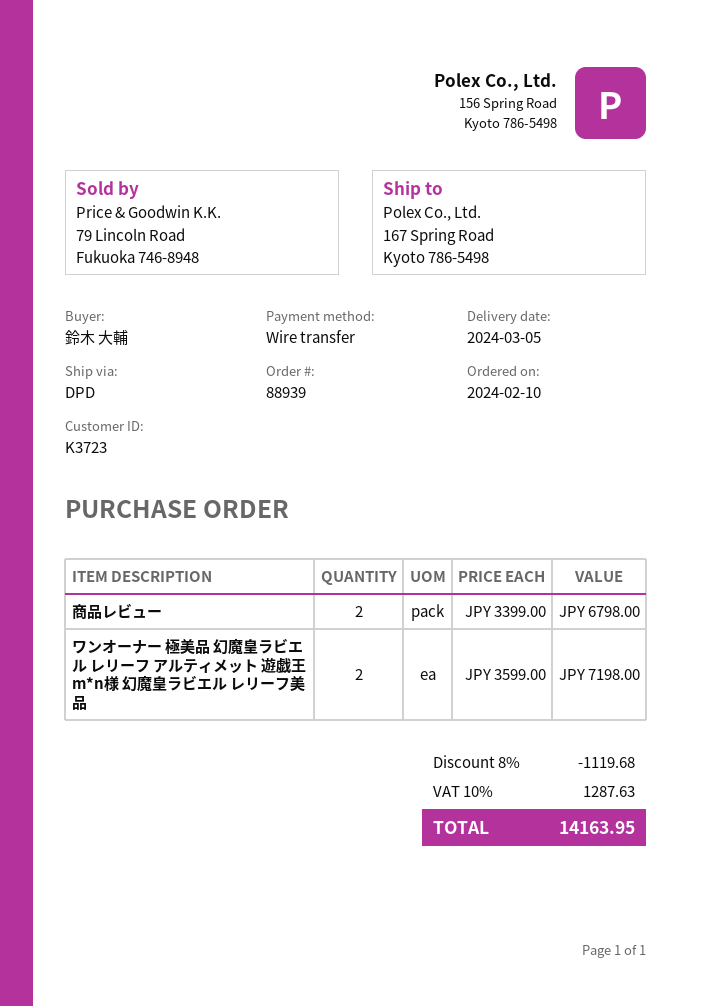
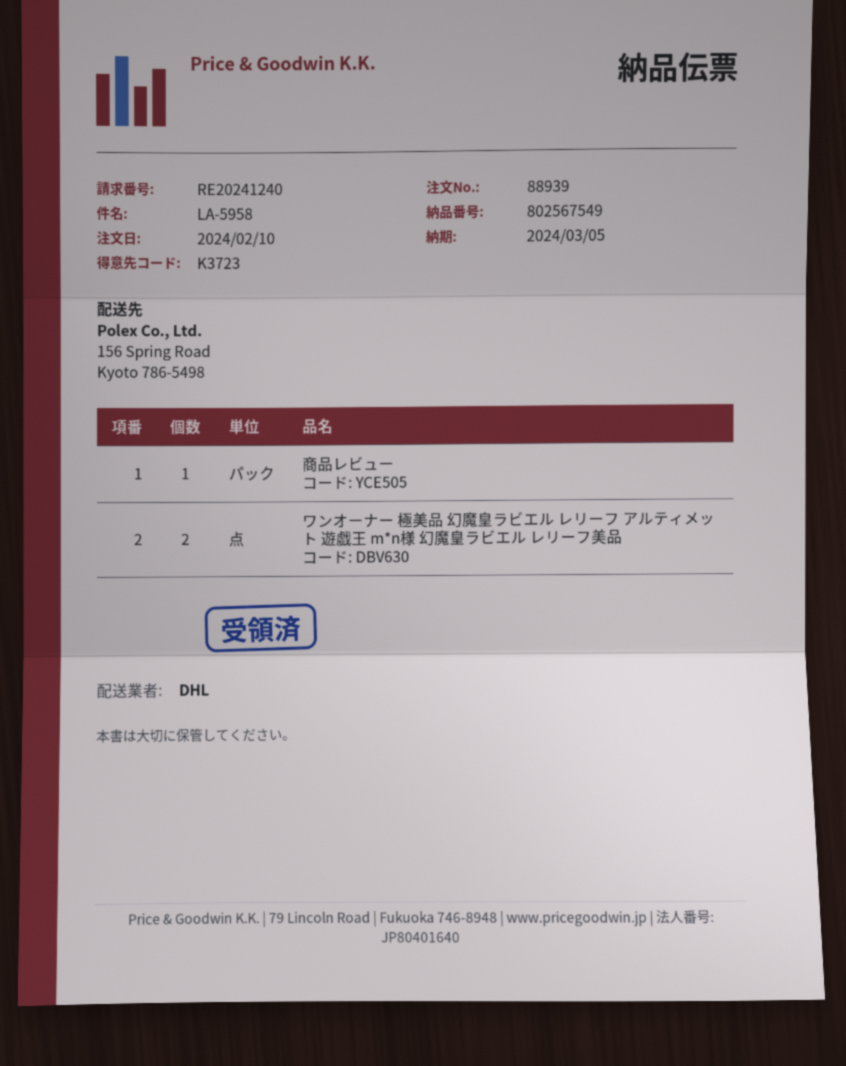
shipping method: DPD -> DHL
ship to: 167 Spring Road, Kyoto 786-5498 -> 156 Spring Road, Kyoto 786-5498
商品レビュー: 2 -> 1

